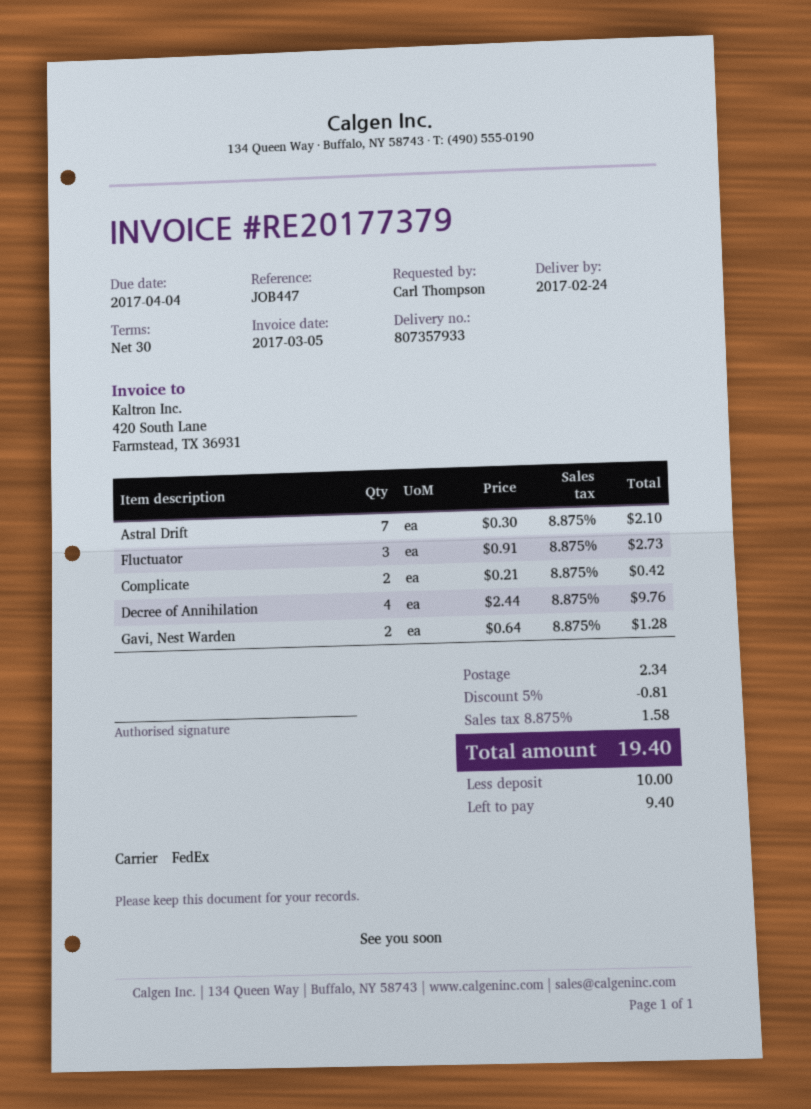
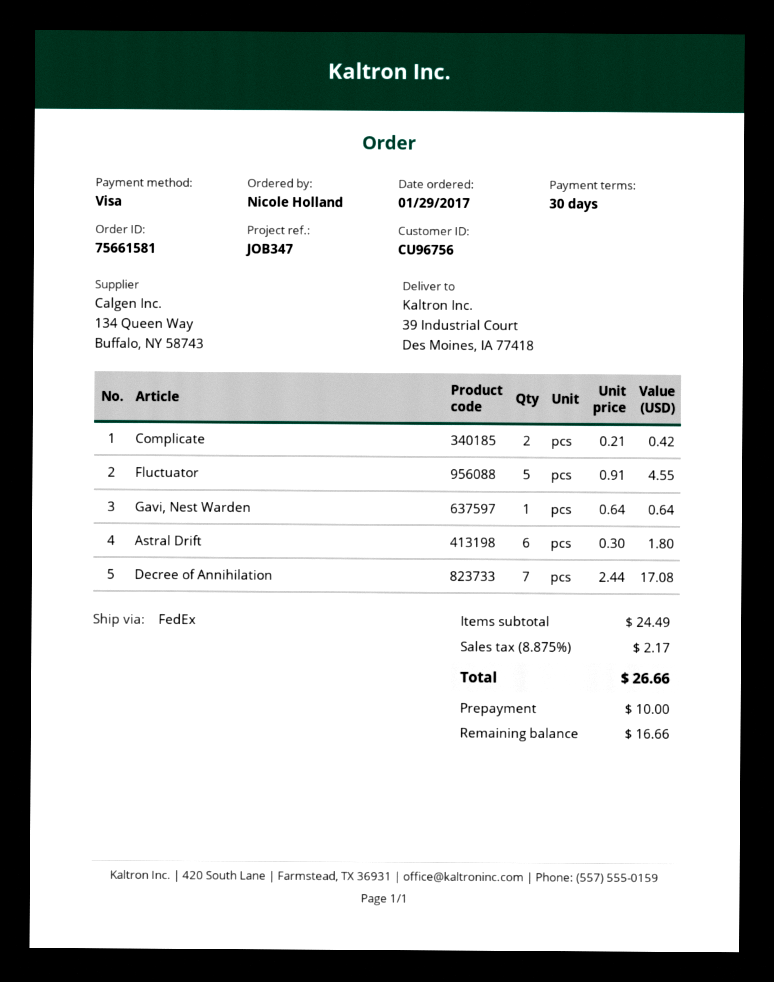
reference: JOB447 -> JOB347
ordered by: Carl Thompson -> Nicole Holland
Astral Drift: 7 x 0.30 = 2.10 -> 6 x 0.30 = 1.80
Fluctuator: 3 x 0.91 = 2.73 -> 5 x 0.91 = 4.55
Decree of Annihilation: 4 x 2.44 = 9.76 -> 7 x 2.44 = 17.08
Gavi, Nest Warden: 2 x 0.64 = 1.28 -> 1 x 0.64 = 0.64
discount: 5% = 0.81 -> none
shipping: 2.34 -> none
tax: 8.875% = 1.58 -> 8.875% = 2.17
total: 19.40 -> 26.66
balance: 9.40 -> 16.66

